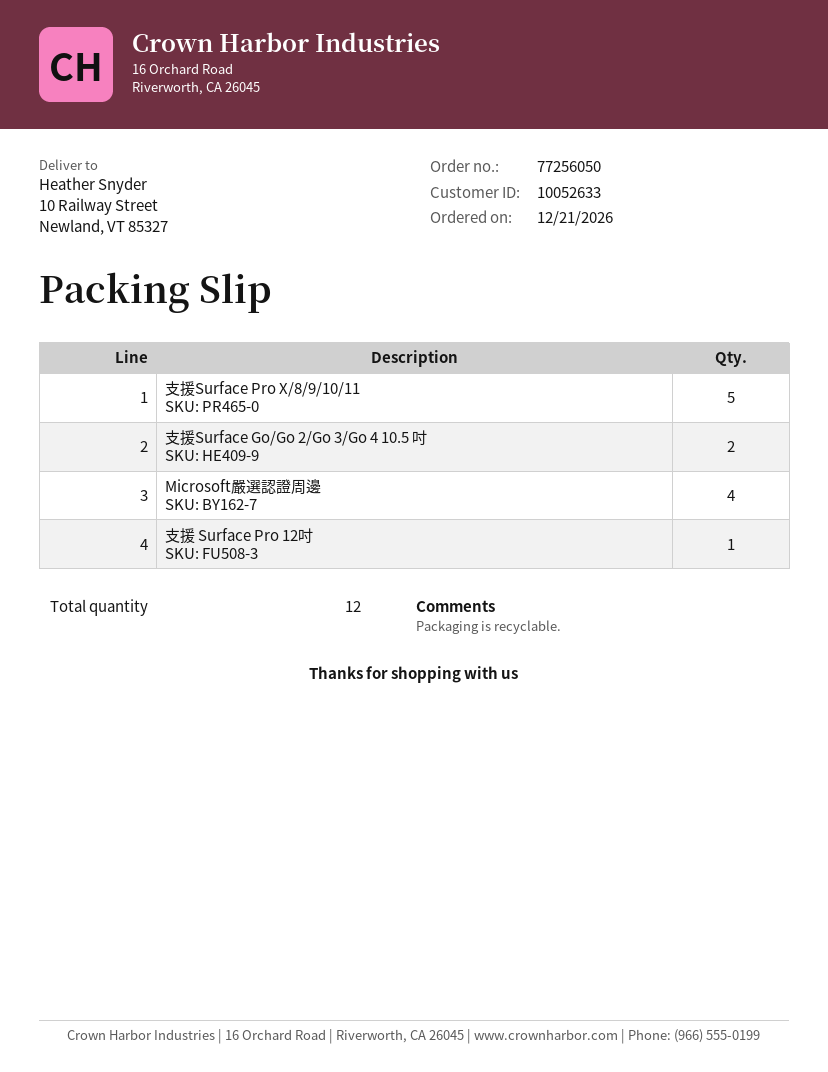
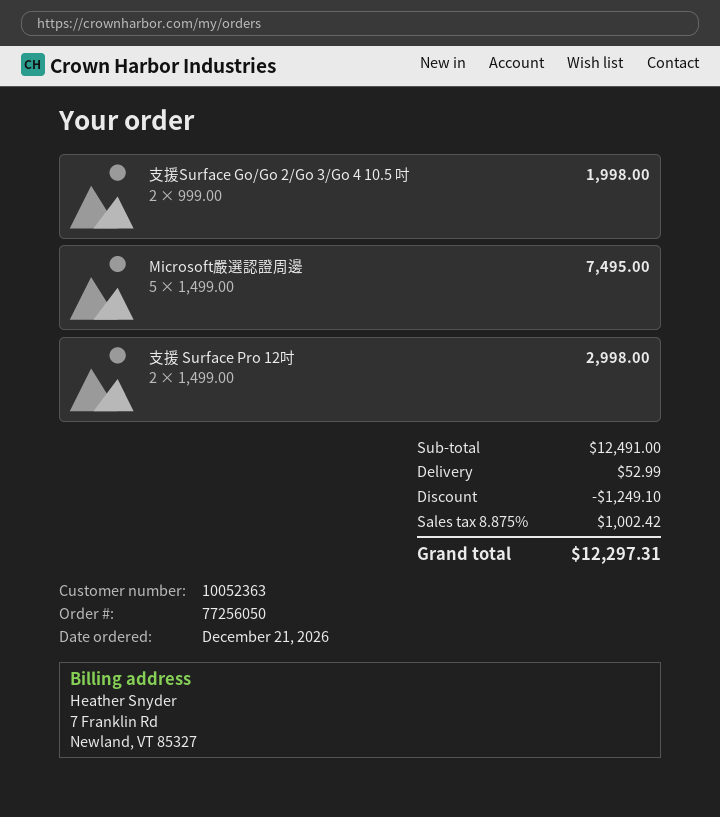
customer number: 10052633 -> 10052363
支援Surface Pro X/8/9/10/11: 5 -> none
Microsoft嚴選認證周邊: 4 -> 5
支援 Surface Pro 12吋: 1 -> 2

